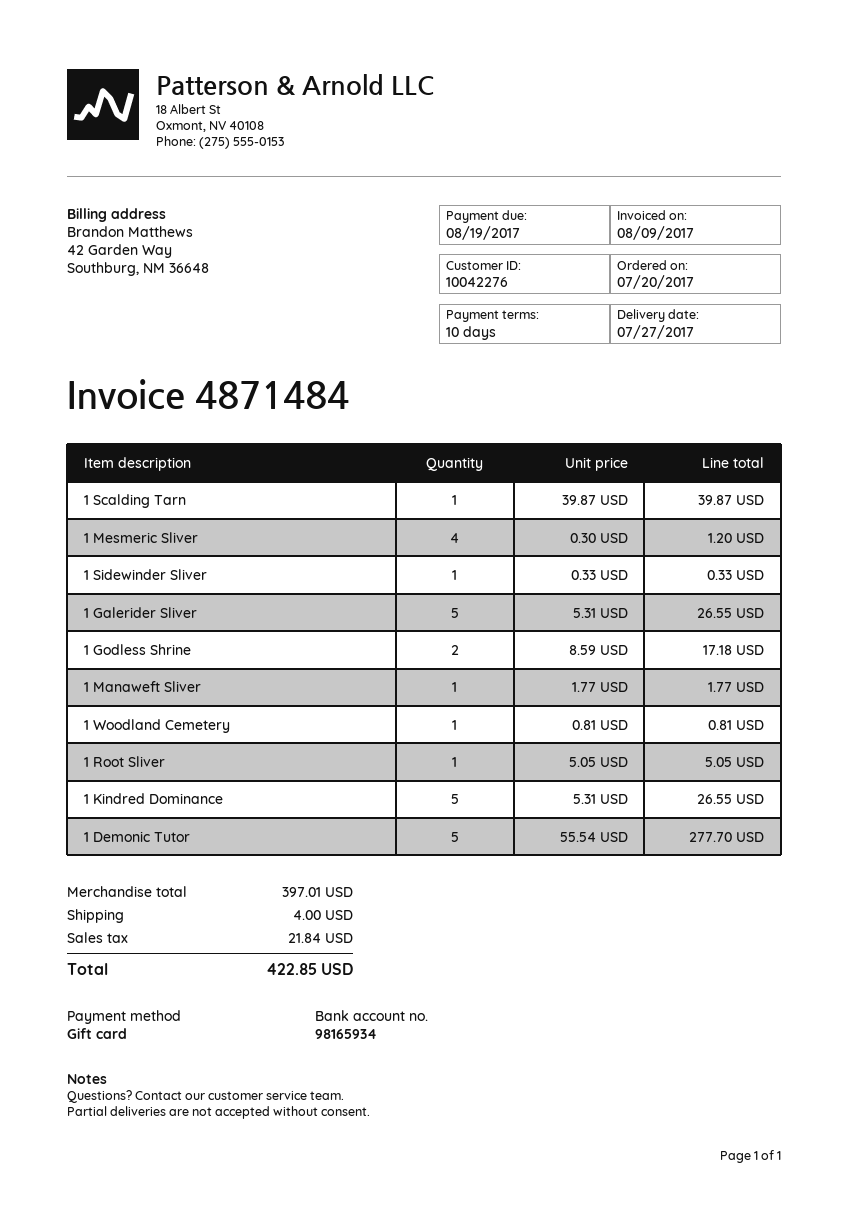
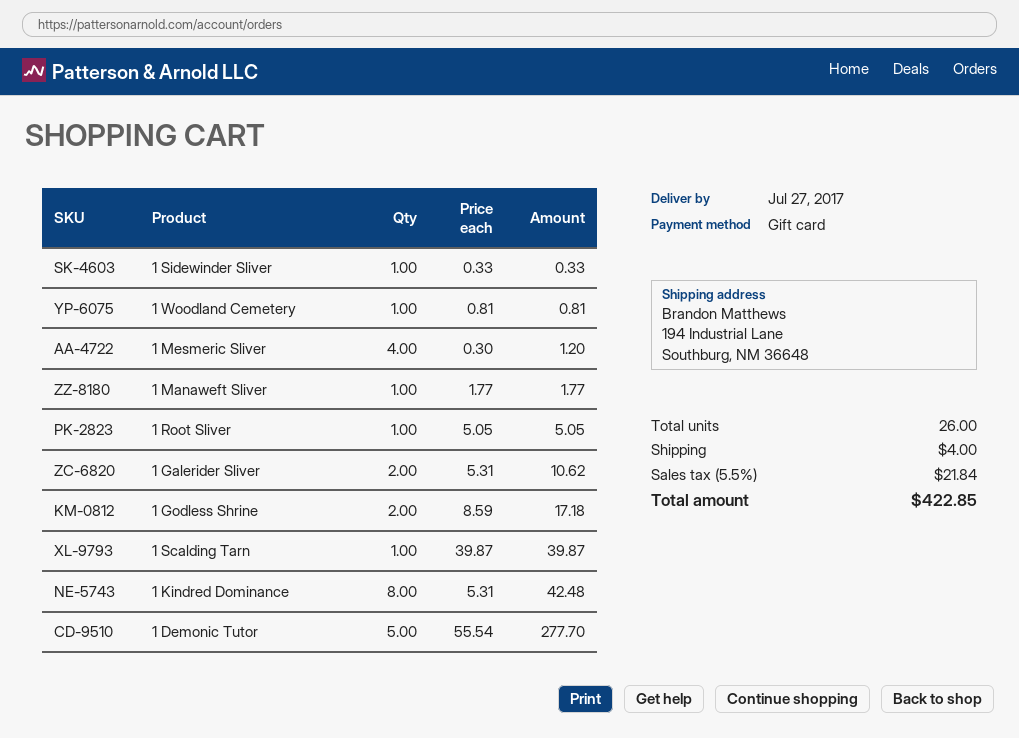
1 Galerider Sliver: 5 x 5.31 = 26.55 -> 2 x 5.31 = 10.62
1 Kindred Dominance: 5 x 5.31 = 26.55 -> 8 x 5.31 = 42.48

